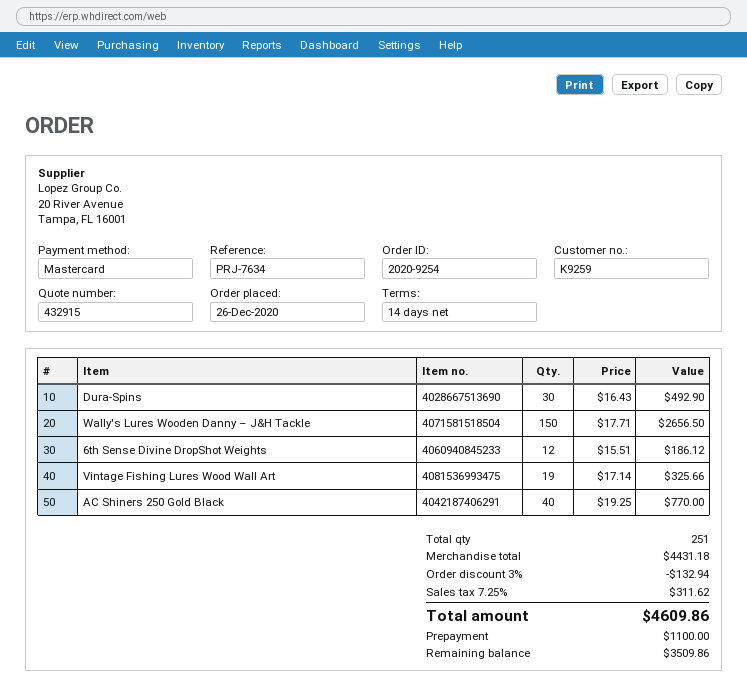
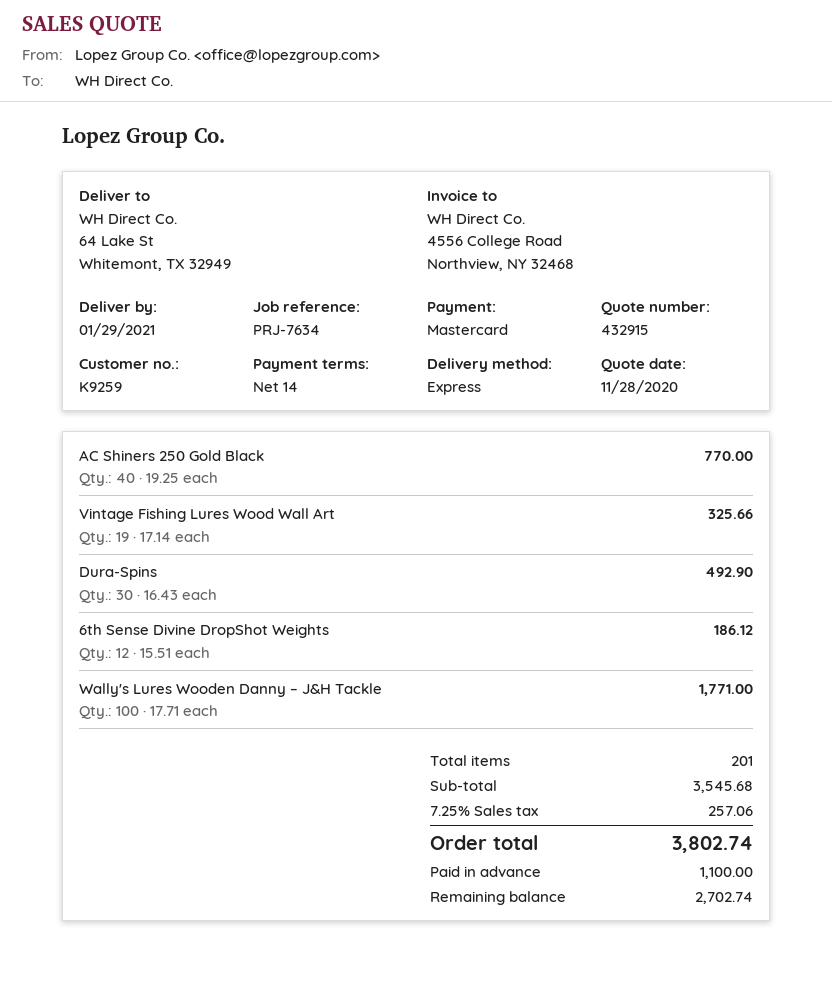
Wally's Lures Wooden Danny – J&H Tackle: 150 x 17.71 = 2656.50 -> 100 x 17.71 = 1771.00
total quantity: 251 -> 201
subtotal: 4431.18 -> 3545.68
discount: 3% = 132.94 -> none
tax: 7.25% = 311.62 -> 7.25% = 257.06
total: 4609.86 -> 3802.74
balance: 3509.86 -> 2702.74

